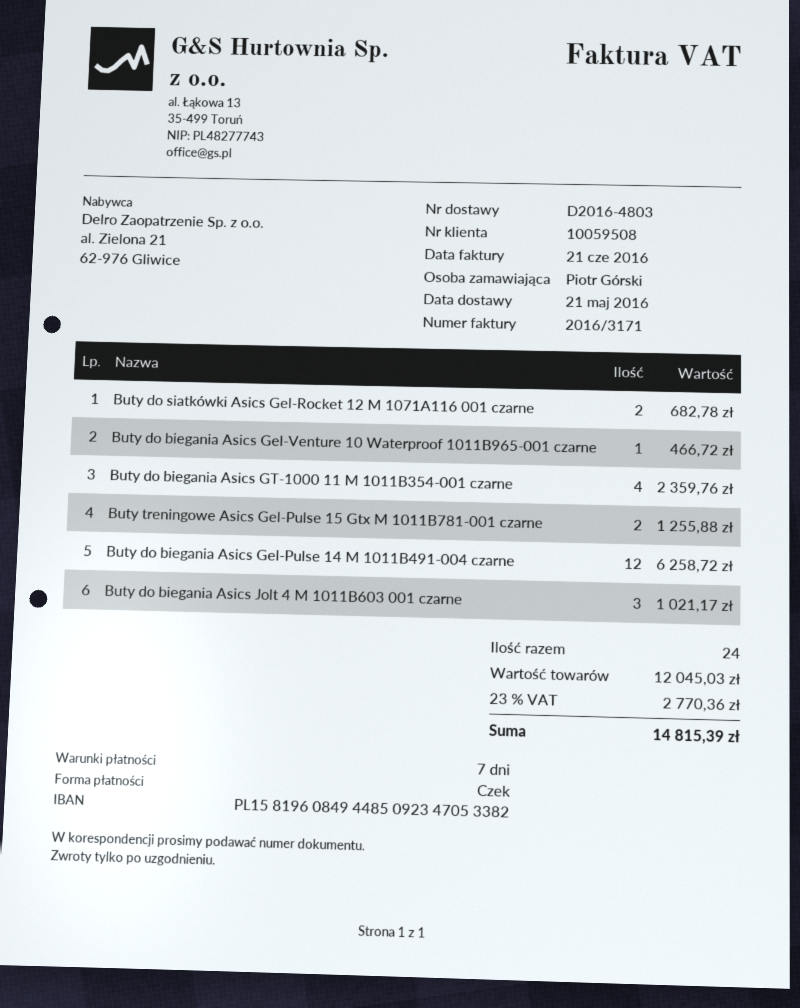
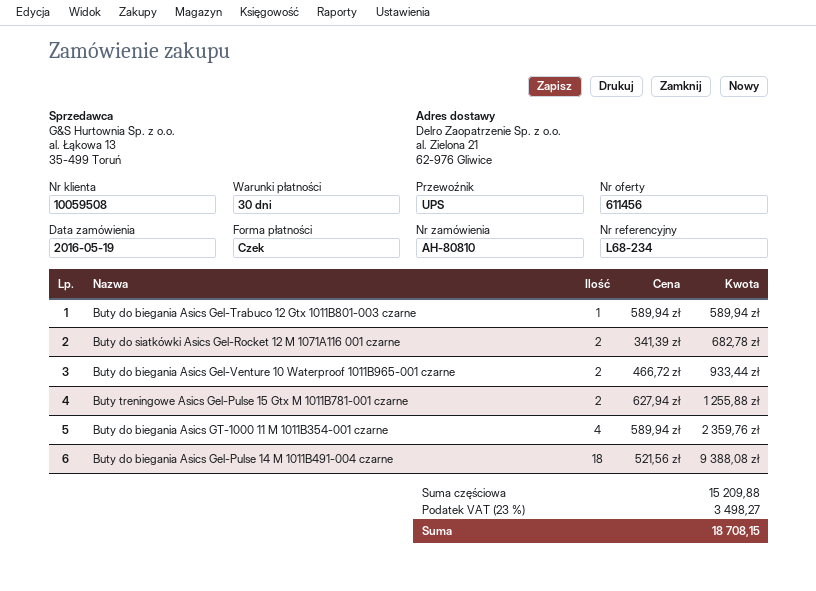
payment terms: 7 days -> 30 days
Buty do biegania Asics Gel-Venture 10 Waterproof 1011B965-001 czarne: 1 for 466.72 -> 2 for 933.44
Buty do biegania Asics Gel-Pulse 14 M 1011B491-004 czarne: 12 for 6258.72 -> 18 for 9388.08
Buty do biegania Asics Jolt 4 M 1011B603 001 czarne: 3 for 1021.17 -> none
Buty do biegania Asics Gel-Trabuco 12 Gtx 1011B801-003 czarne: none -> 1 for 589.94
subtotal: 12045.03 -> 15209.88
tax: 23% = 2770.36 -> 23% = 3498.27
total: 14815.39 -> 18708.15

